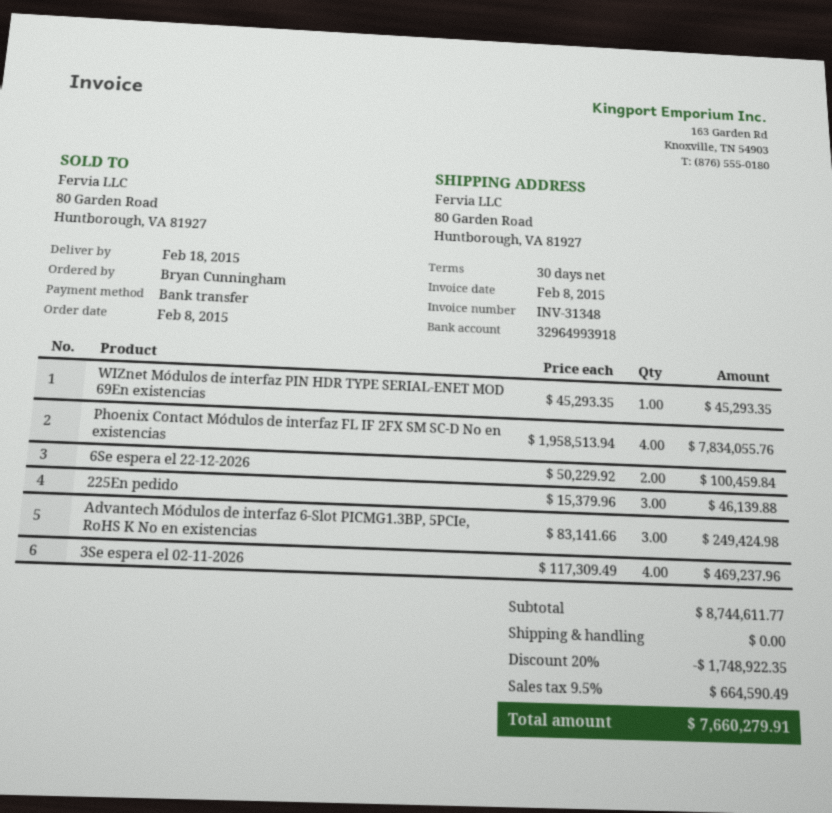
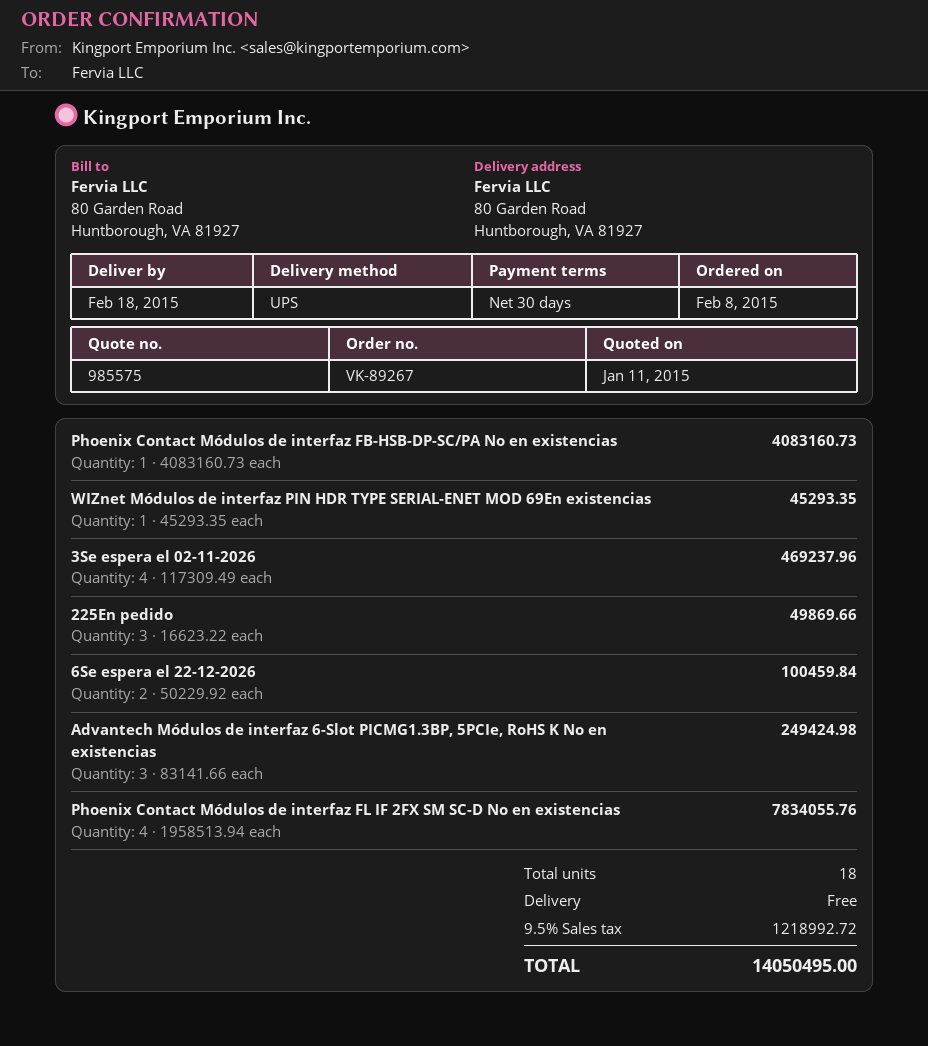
225En pedido: 3 x 15379.96 = 46139.88 -> 3 x 16623.22 = 49869.66
Phoenix Contact Módulos de interfaz FB-HSB-DP-SC/PA No en existencias: none -> 1 x 4083160.73 = 4083160.73
discount: 20% = 1748922.35 -> none
tax: 9.5% = 664590.49 -> 9.5% = 1218992.72
total: 7660279.91 -> 14050495.00

